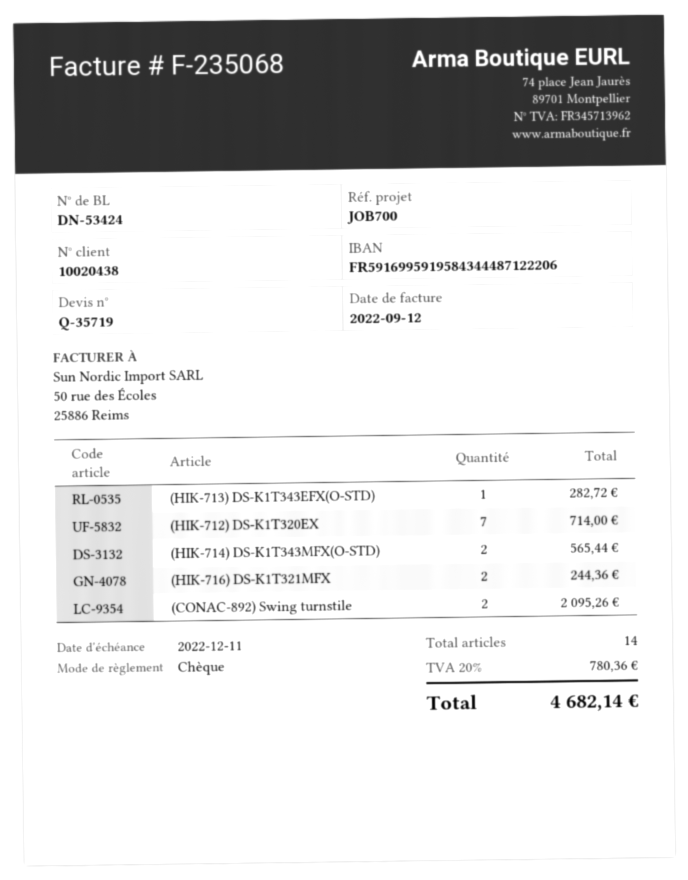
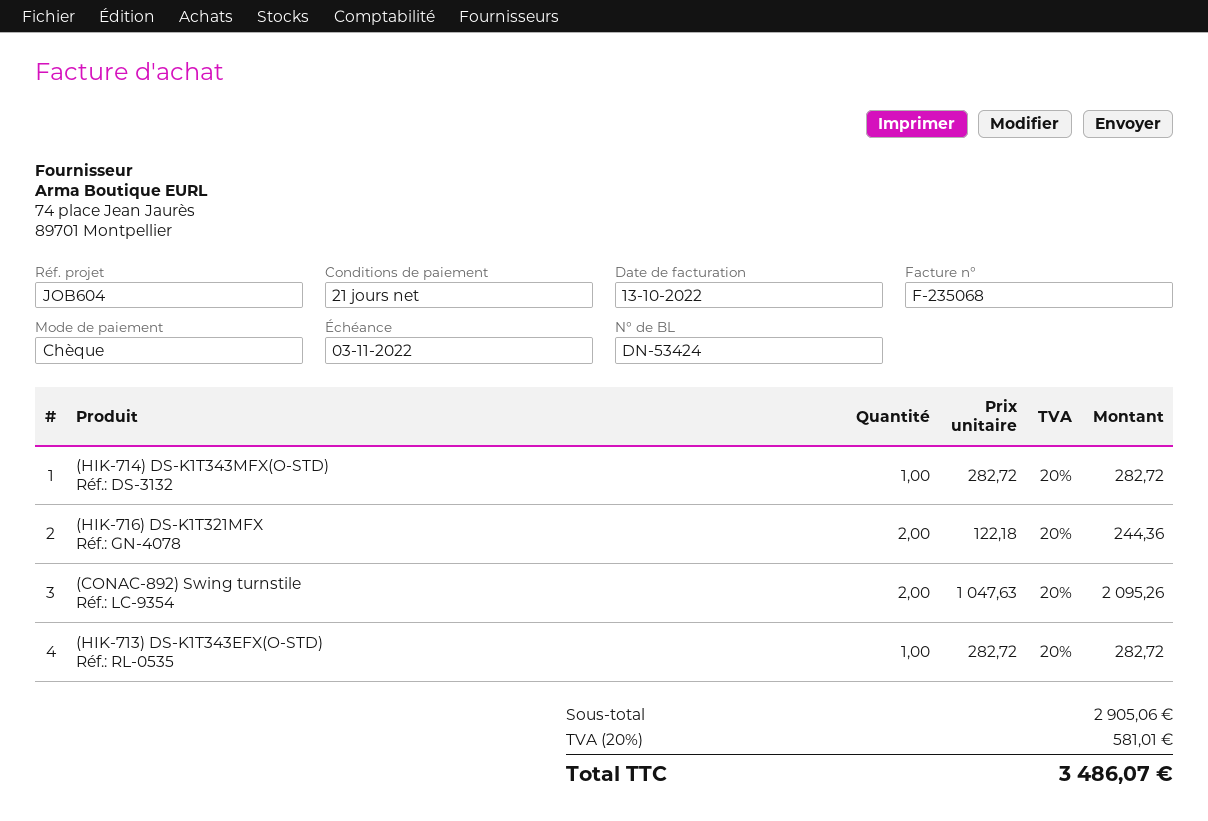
invoice date: 2022-09-12 -> 2022-10-13
due date: 2022-12-11 -> 2022-11-03
reference: JOB700 -> JOB604
(HIK-712) DS-K1T320EX: 7 for 714.00 -> none
(HIK-714) DS-K1T343MFX(O-STD): 2 for 565.44 -> 1 for 282.72
tax: 20% = 780.36 -> 20% = 581.01
total: 4682.14 -> 3486.07

